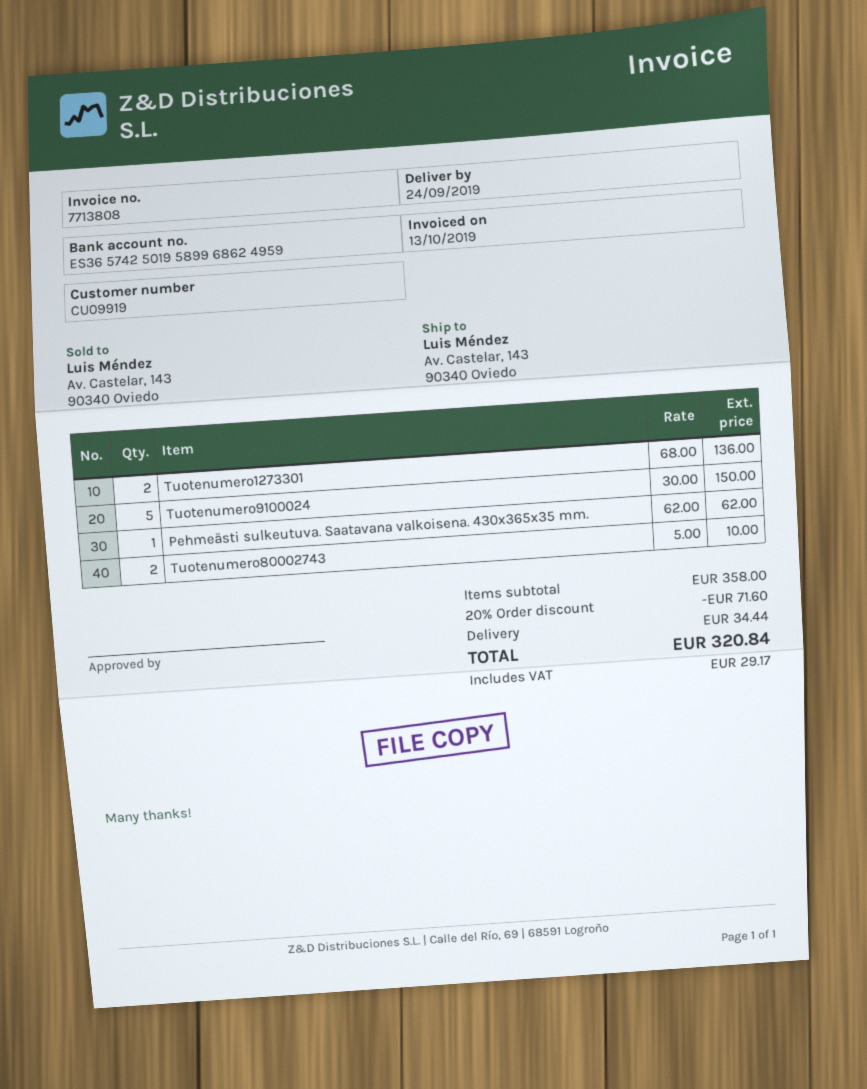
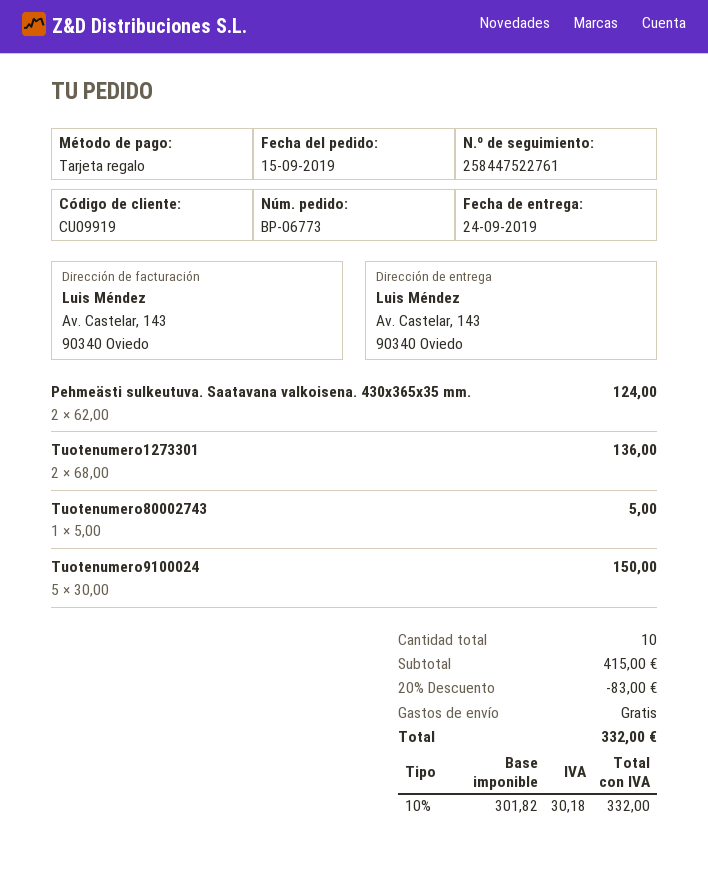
Pehmeästi sulkeutuva. Saatavana valkoisena. 430x365x35 mm.: 1 x 62.00 = 62.00 -> 2 x 62.00 = 124.00
Tuotenumero80002743: 2 x 5.00 = 10.00 -> 1 x 5.00 = 5.00
subtotal: 358.00 -> 415.00
discount: 20% = 71.60 -> 20% = 83.00
shipping: 34.44 -> 0.00
tax: 29.17 -> 30.18
total: 320.84 -> 332.00

